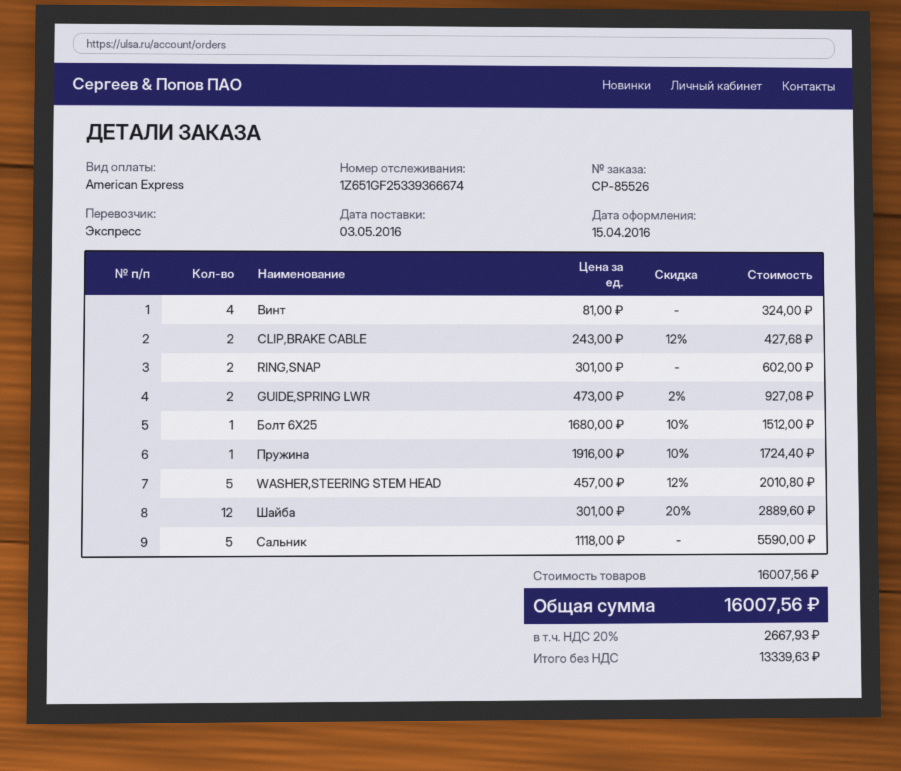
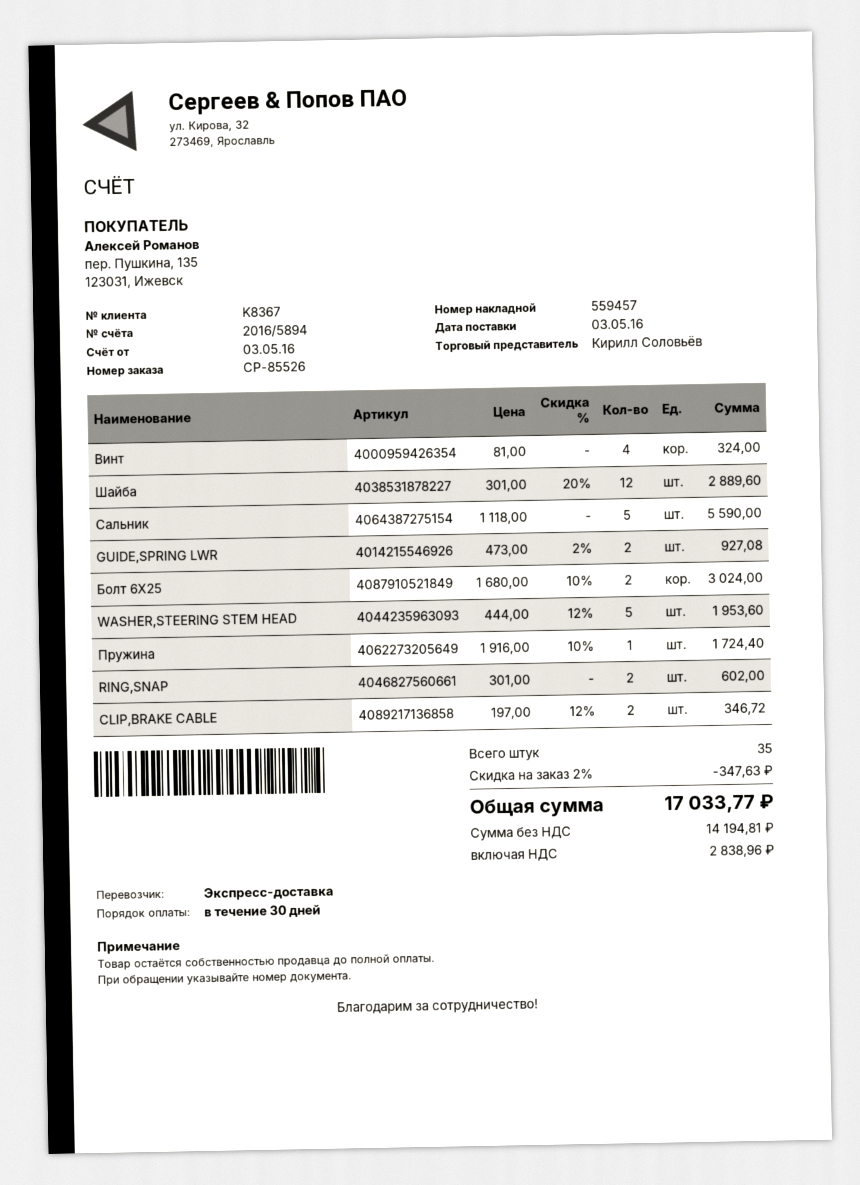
CLIP,BRAKE CABLE: 2 x 243.00 - 12% = 427.68 -> 2 x 197.00 - 12% = 346.72
Болт 6X25: 1 x 1680.00 - 10% = 1512.00 -> 2 x 1680.00 - 10% = 3024.00
WASHER,STEERING STEM HEAD: 5 x 457.00 - 12% = 2010.80 -> 5 x 444.00 - 12% = 1953.60
discount: none -> 2% = 347.63
net: 13339.63 -> 14194.81
tax: 2667.93 -> 2838.96
total: 16007.56 -> 17033.77

